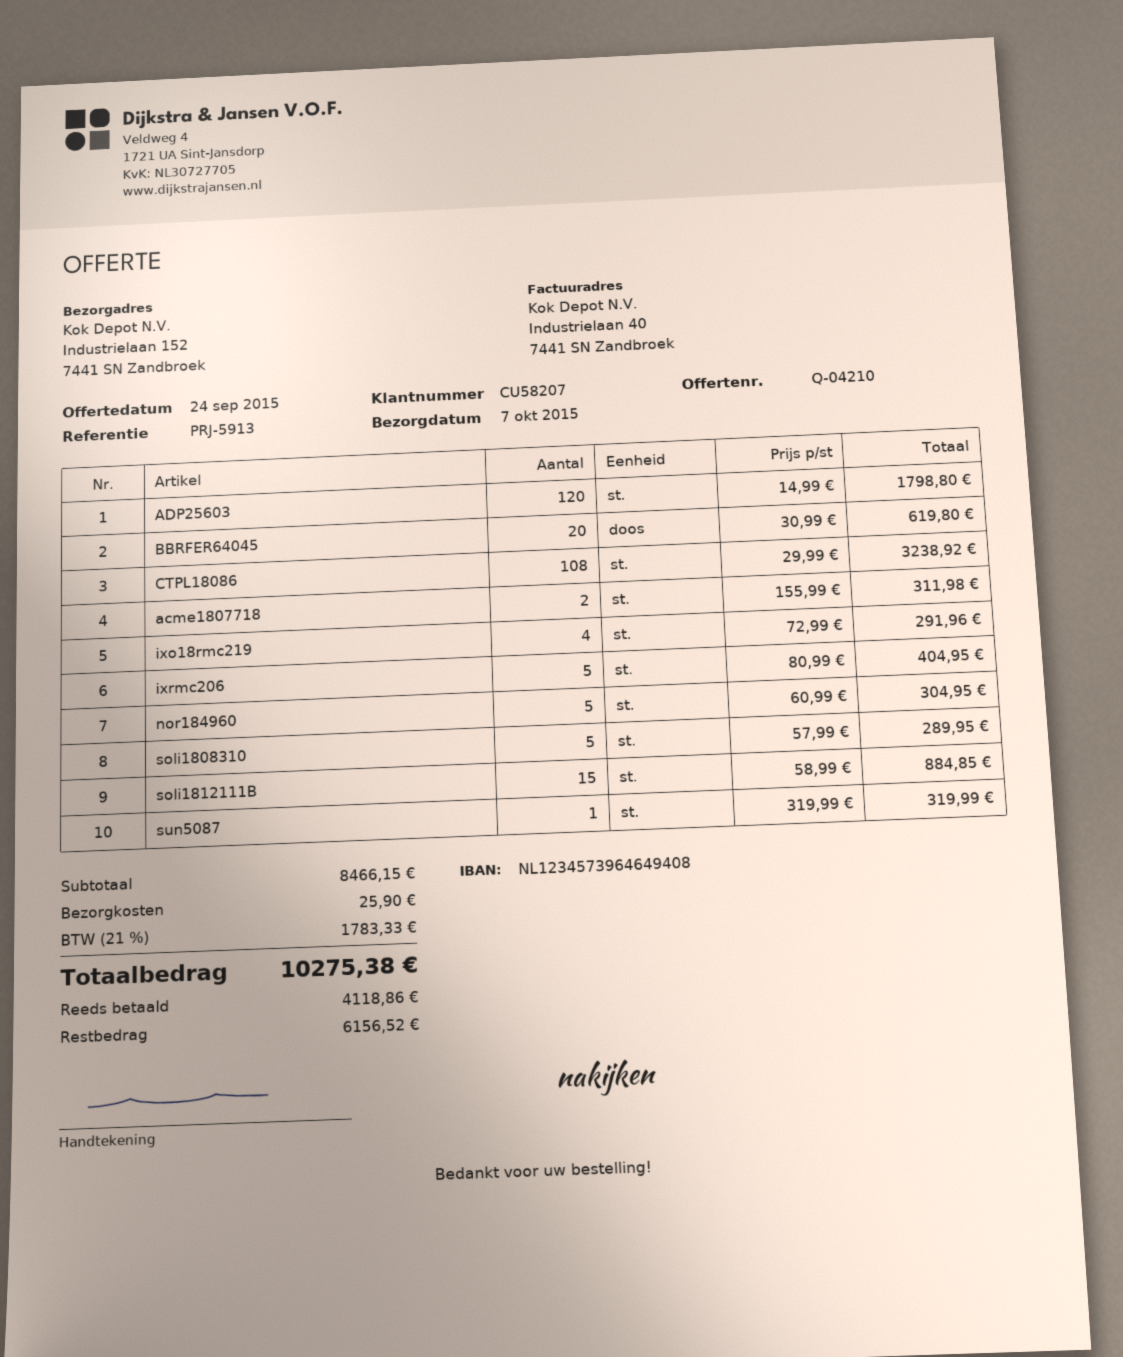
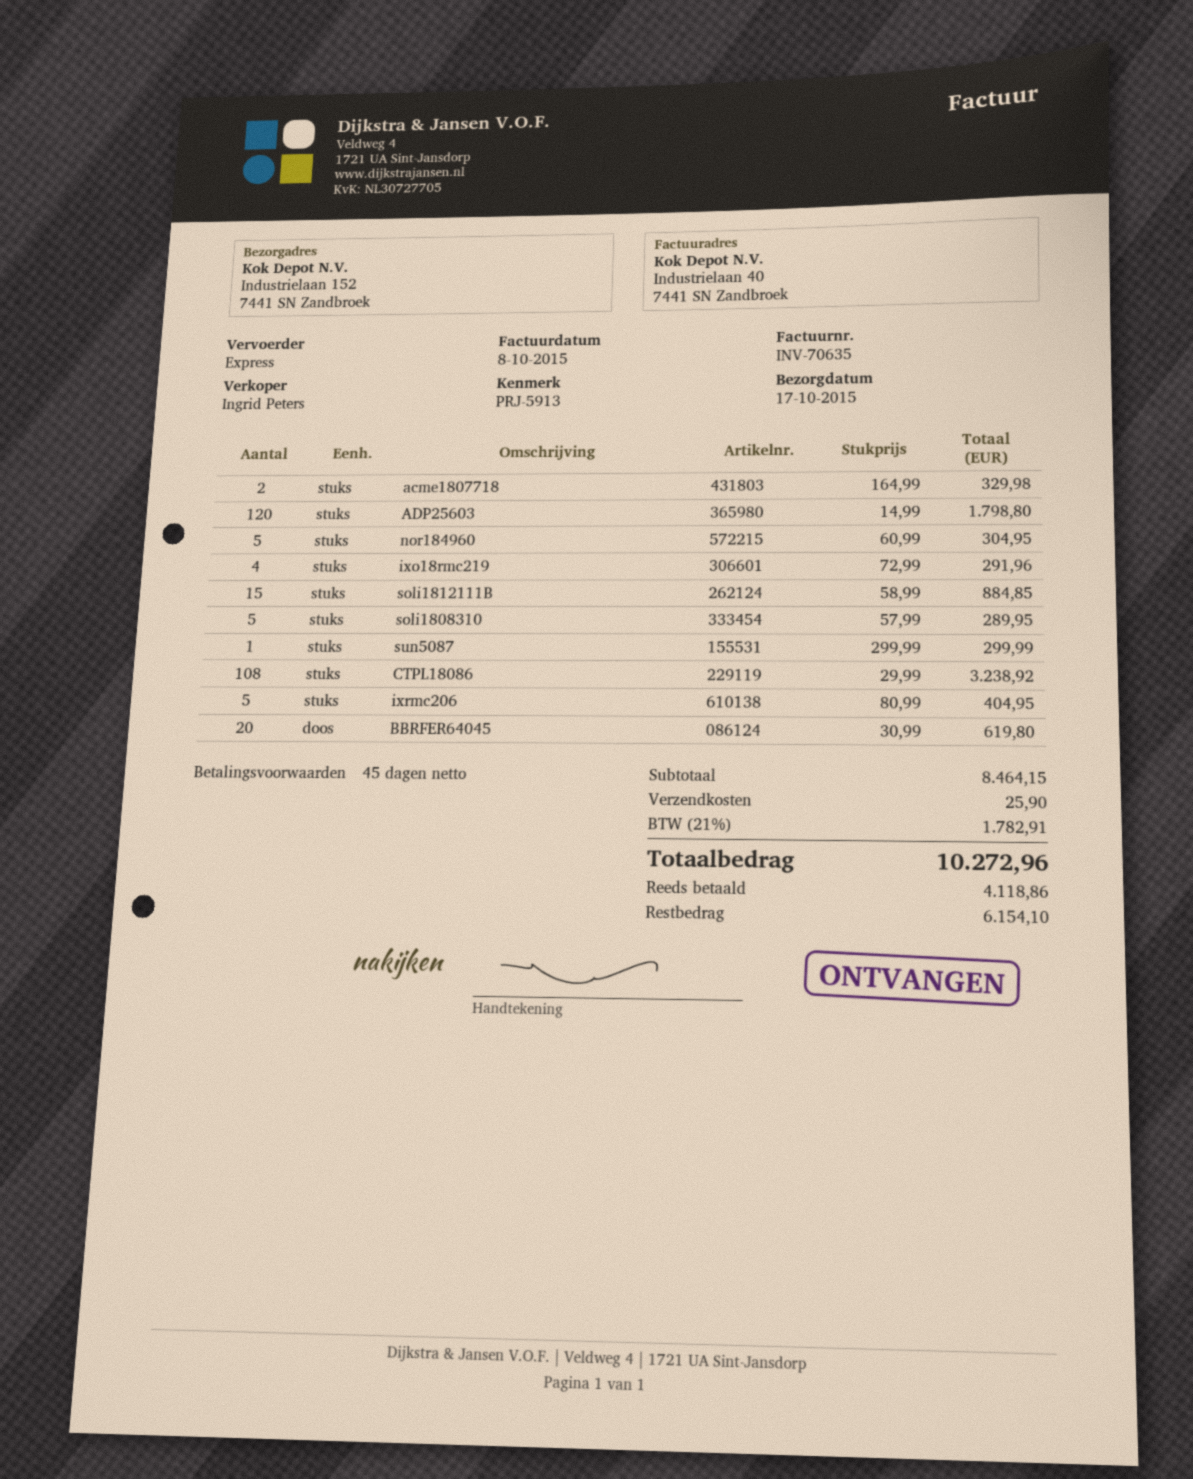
delivery date: 2015-10-07 -> 2015-10-17
acme1807718: 2 x 155.99 = 311.98 -> 2 x 164.99 = 329.98
sun5087: 1 x 319.99 = 319.99 -> 1 x 299.99 = 299.99
subtotal: 8466.15 -> 8464.15
tax: 21% = 1783.33 -> 21% = 1782.91
total: 10275.38 -> 10272.96
balance: 6156.52 -> 6154.10

